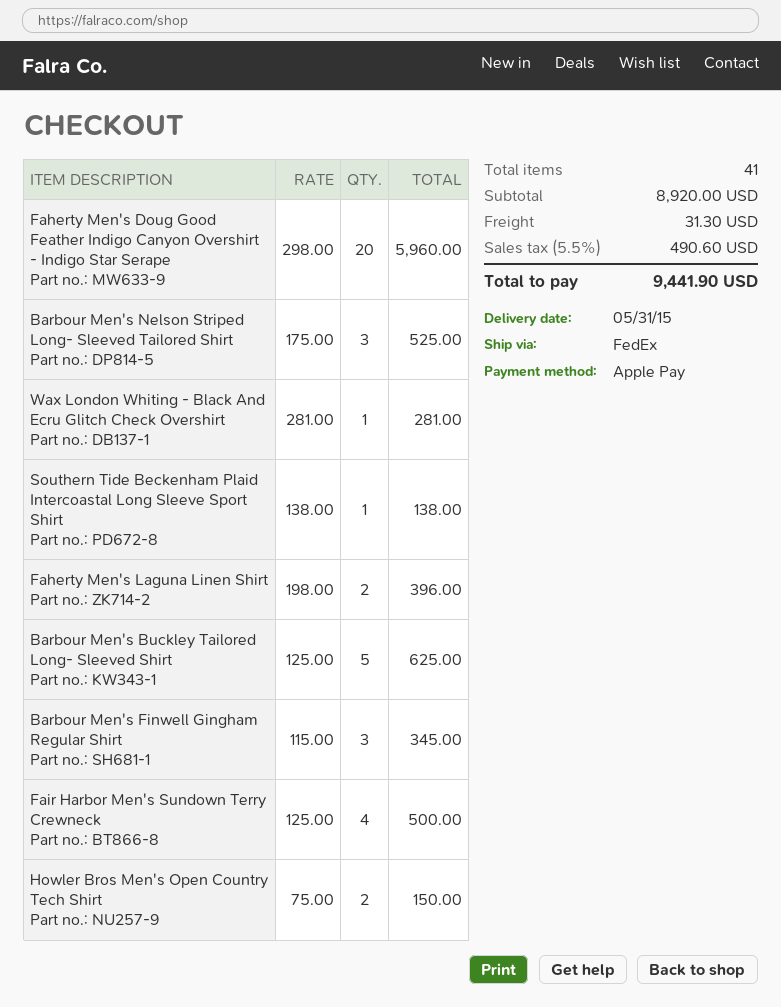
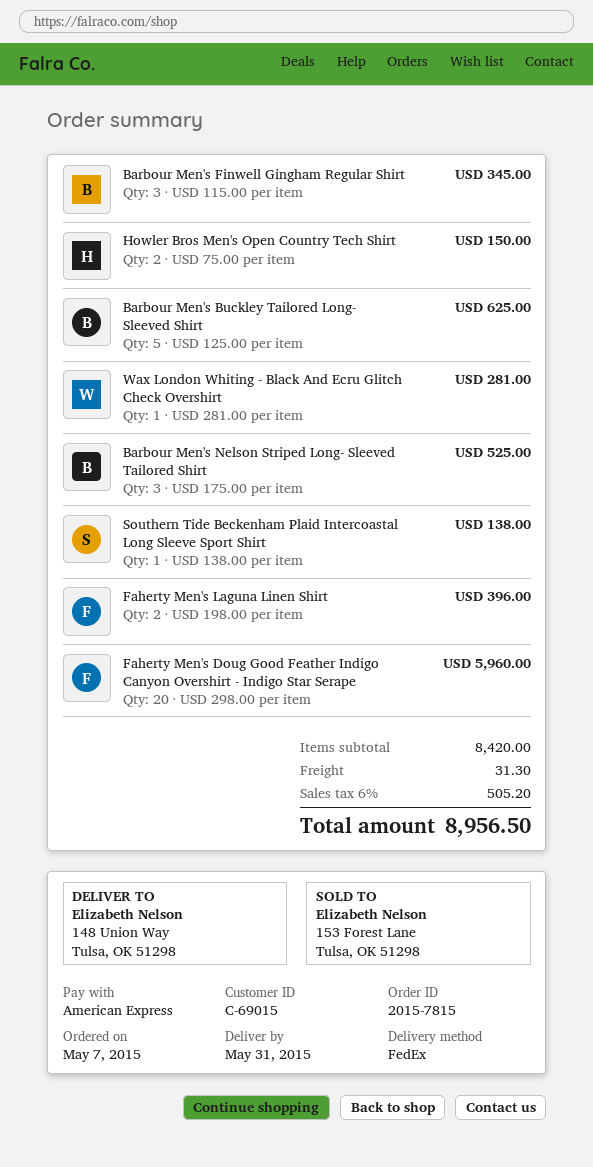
payment method: Apple Pay -> American Express
Fair Harbor Men's Sundown Terry Crewneck: 4 x 125.00 = 500.00 -> none
subtotal: 8920.00 -> 8420.00
tax: 5.5% = 490.60 -> 6% = 505.20
total: 9441.90 -> 8956.50

